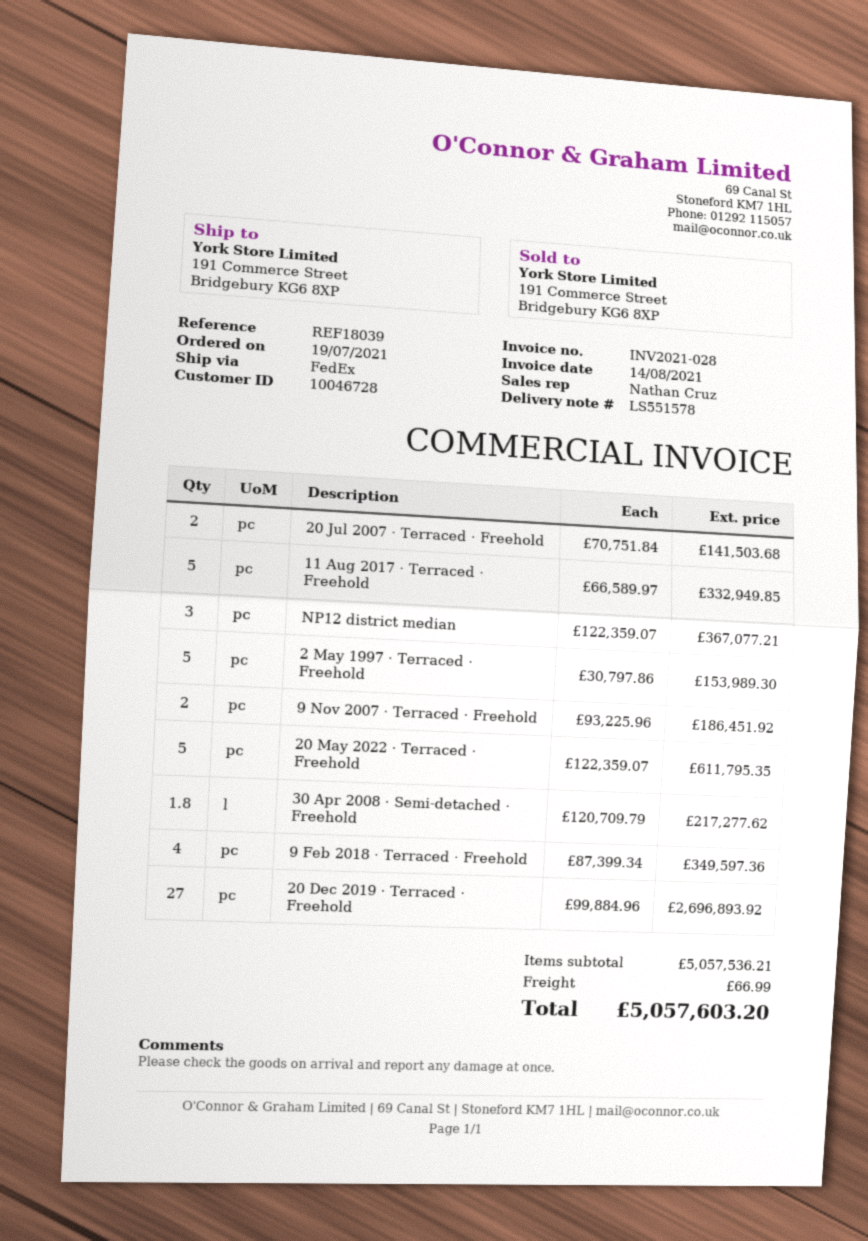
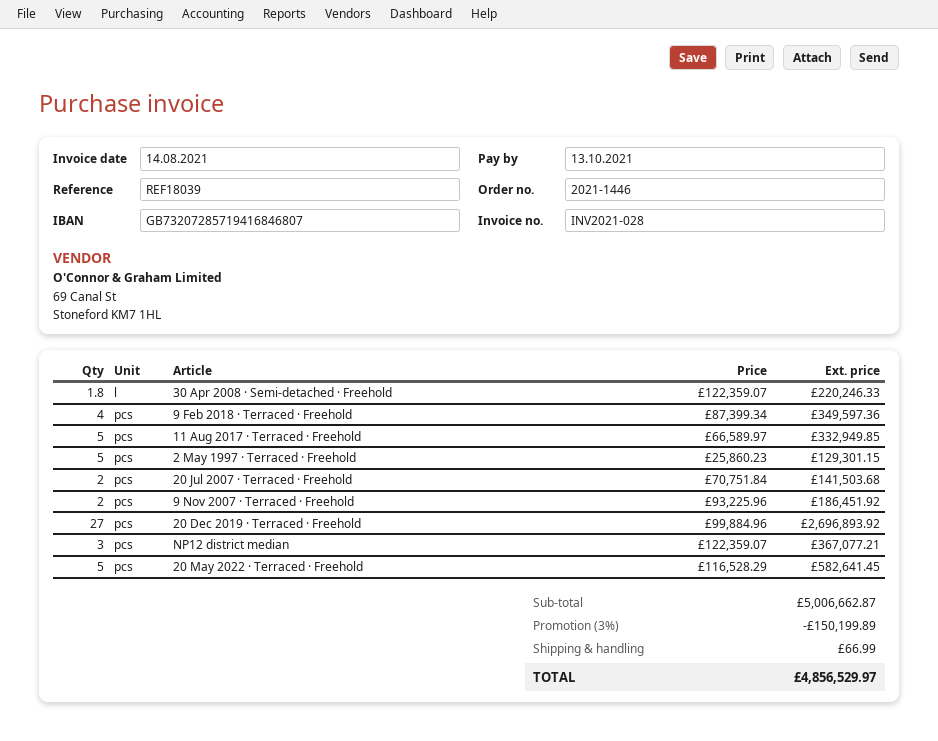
2 May 1997 · Terraced · Freehold: 5 x 30797.86 = 153989.30 -> 5 x 25860.23 = 129301.15
20 May 2022 · Terraced · Freehold: 5 x 122359.07 = 611795.35 -> 5 x 116528.29 = 582641.45
30 Apr 2008 · Semi-detached · Freehold: 1.8 x 120709.79 = 217277.62 -> 1.8 x 122359.07 = 220246.33
subtotal: 5057536.21 -> 5006662.87
discount: none -> 3% = 150199.89
total: 5057603.20 -> 4856529.97

